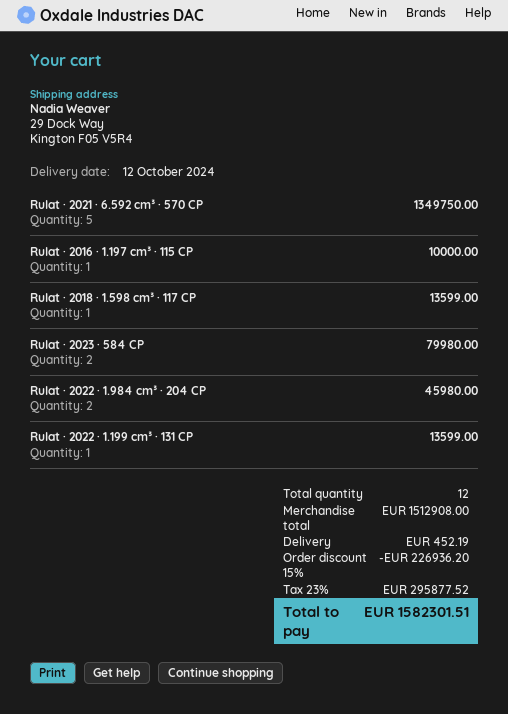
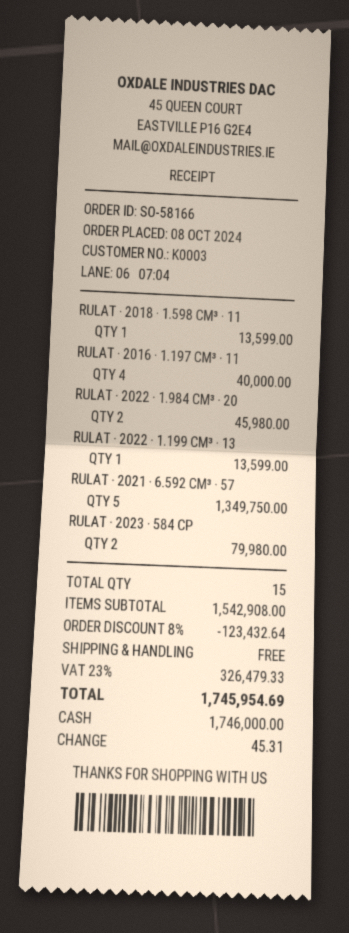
Rulat · 2016 · 1.197 cm³ · 115 CP: 1 for 10000.00 -> 4 for 40000.00
total quantity: 12 -> 15
subtotal: 1512908.00 -> 1542908.00
discount: 15% = 226936.20 -> 8% = 123432.64
shipping: 452.19 -> 0.00
tax: 23% = 295877.52 -> 23% = 326479.33
total: 1582301.51 -> 1745954.69

